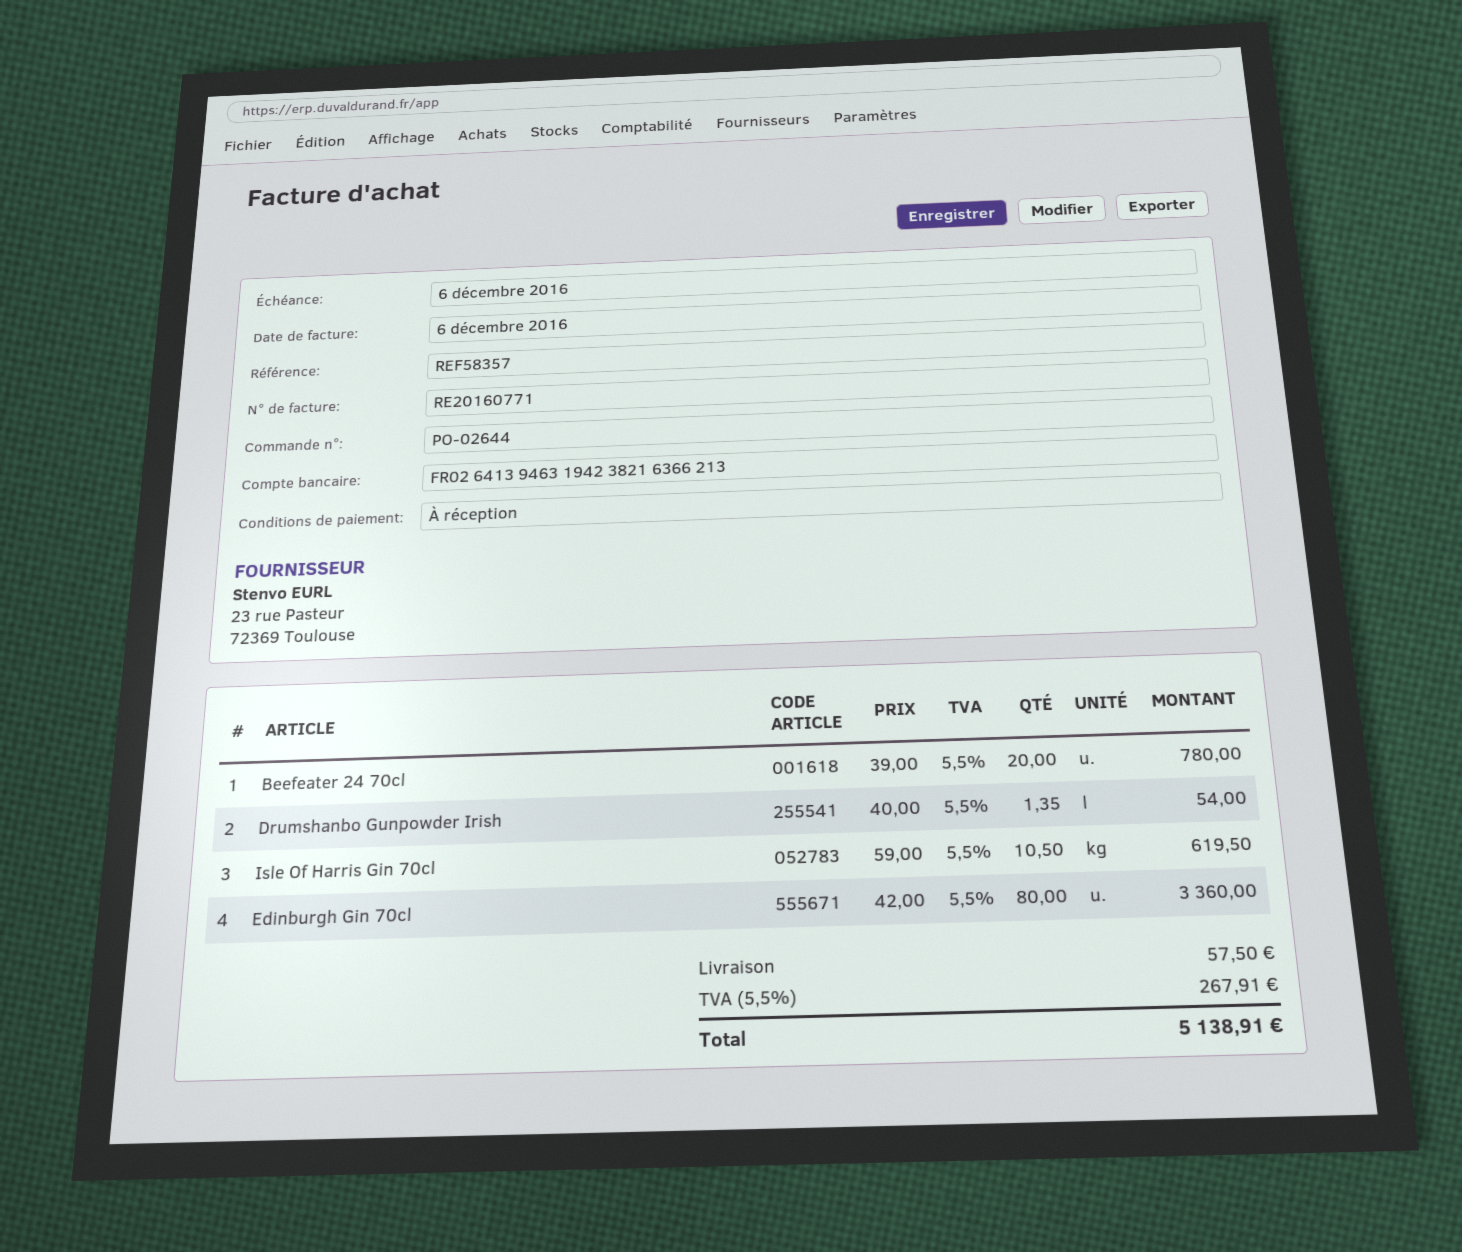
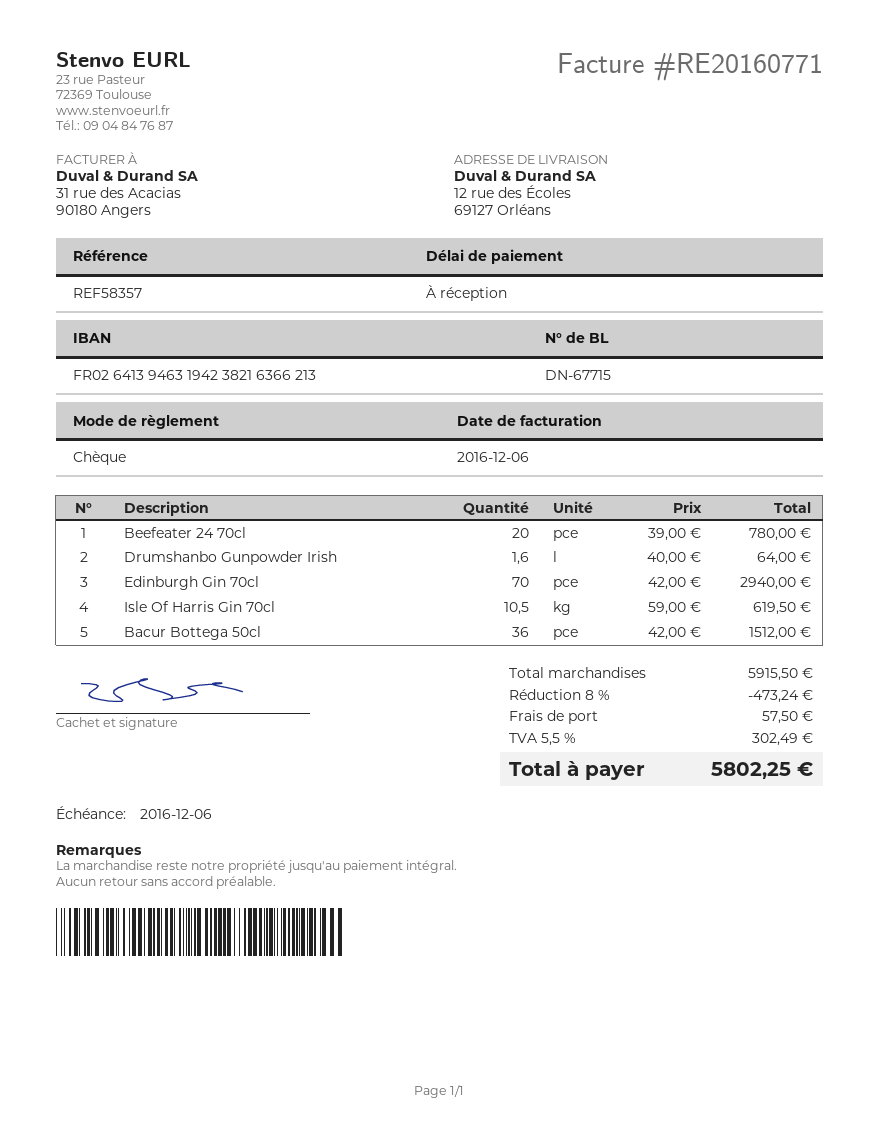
Drumshanbo Gunpowder Irish: 1.35 x 40.00 = 54.00 -> 1.6 x 40.00 = 64.00
Edinburgh Gin 70cl: 80 x 42.00 = 3360.00 -> 70 x 42.00 = 2940.00
Bacur Bottega 50cl: none -> 36 x 42.00 = 1512.00
discount: none -> 8% = 473.24
tax: 5.5% = 267.91 -> 5.5% = 302.49
total: 5138.91 -> 5802.25

